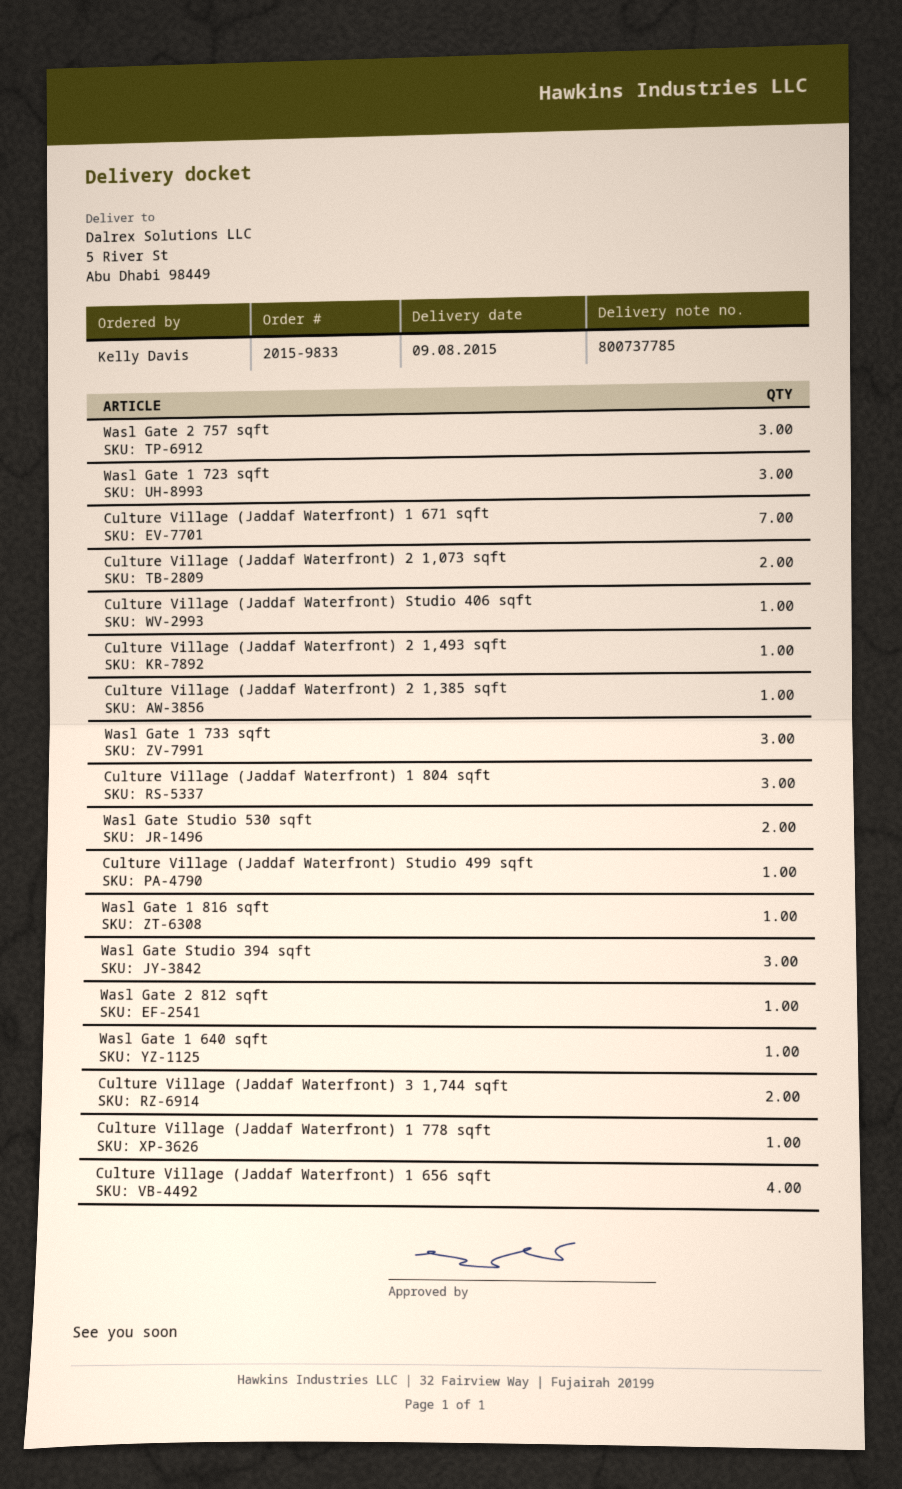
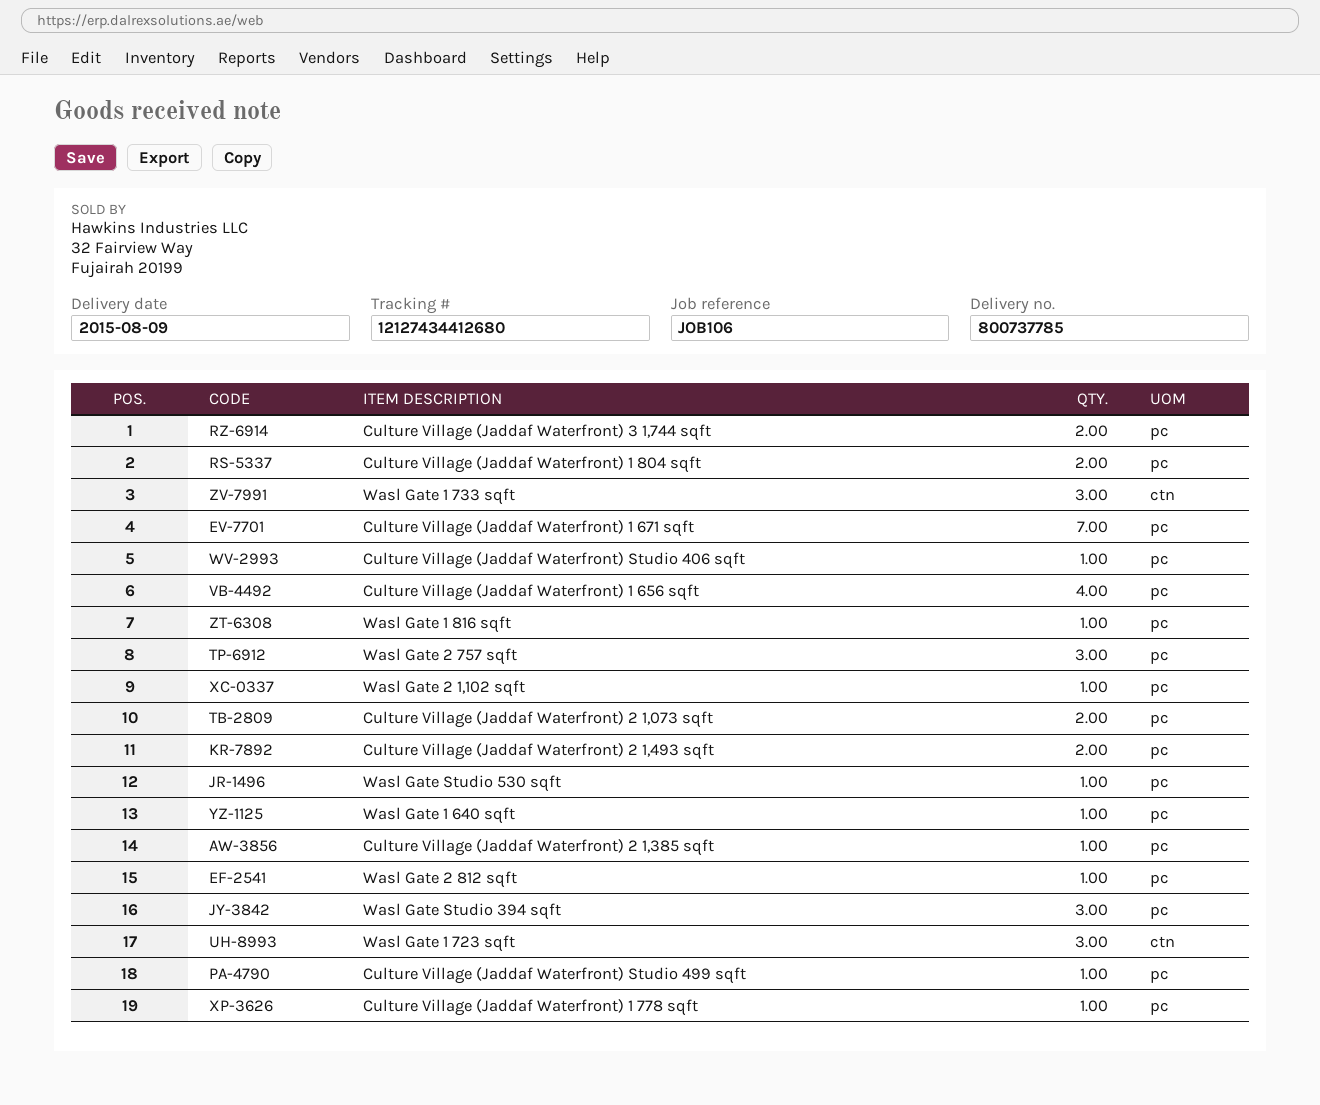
Culture Village (Jaddaf Waterfront) 2 1,493 sqft: 1 -> 2
Culture Village (Jaddaf Waterfront) 1 804 sqft: 3 -> 2
Wasl Gate Studio 530 sqft: 2 -> 1
Wasl Gate 2 1,102 sqft: none -> 1

